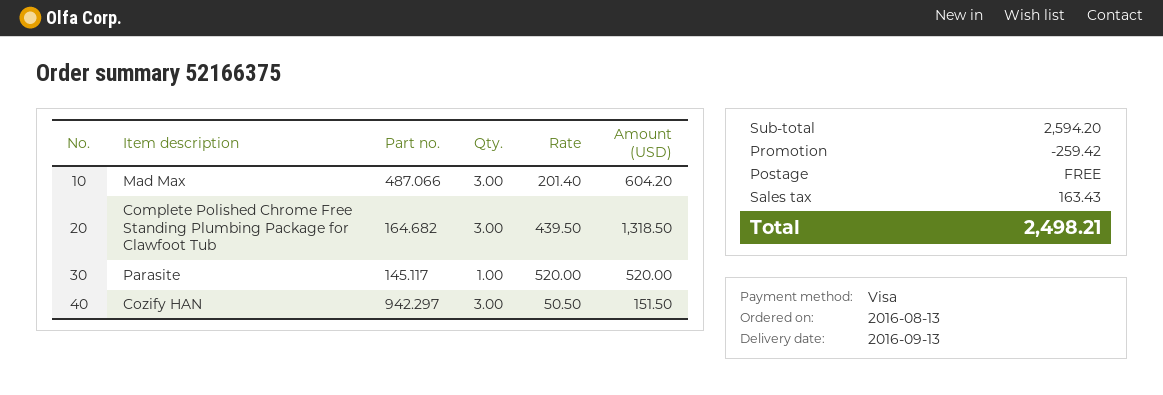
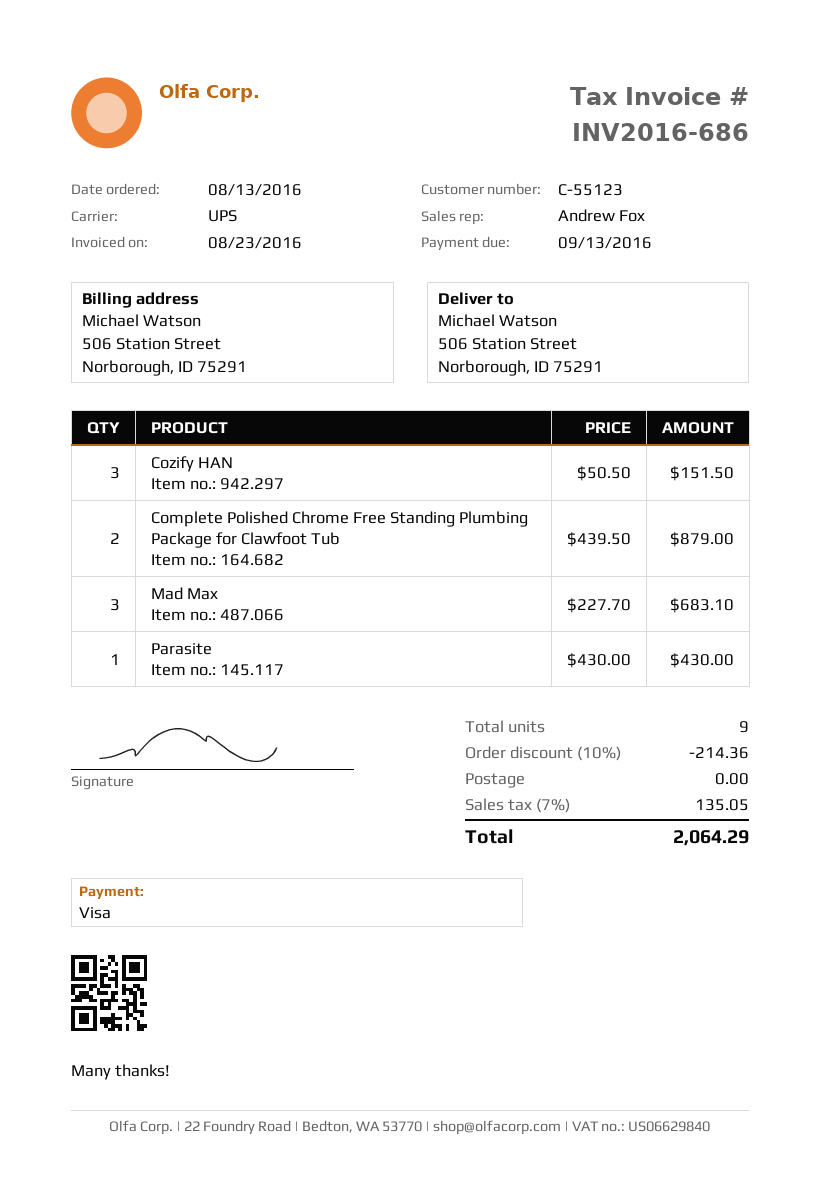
Mad Max: 3 x 201.40 = 604.20 -> 3 x 227.70 = 683.10
Complete Polished Chrome Free Standing Plumbing Package for Clawfoot Tub: 3 x 439.50 = 1318.50 -> 2 x 439.50 = 879.00
Parasite: 1 x 520.00 = 520.00 -> 1 x 430.00 = 430.00
discount: 259.42 -> 214.36
tax: 163.43 -> 135.05
total: 2498.21 -> 2064.29

